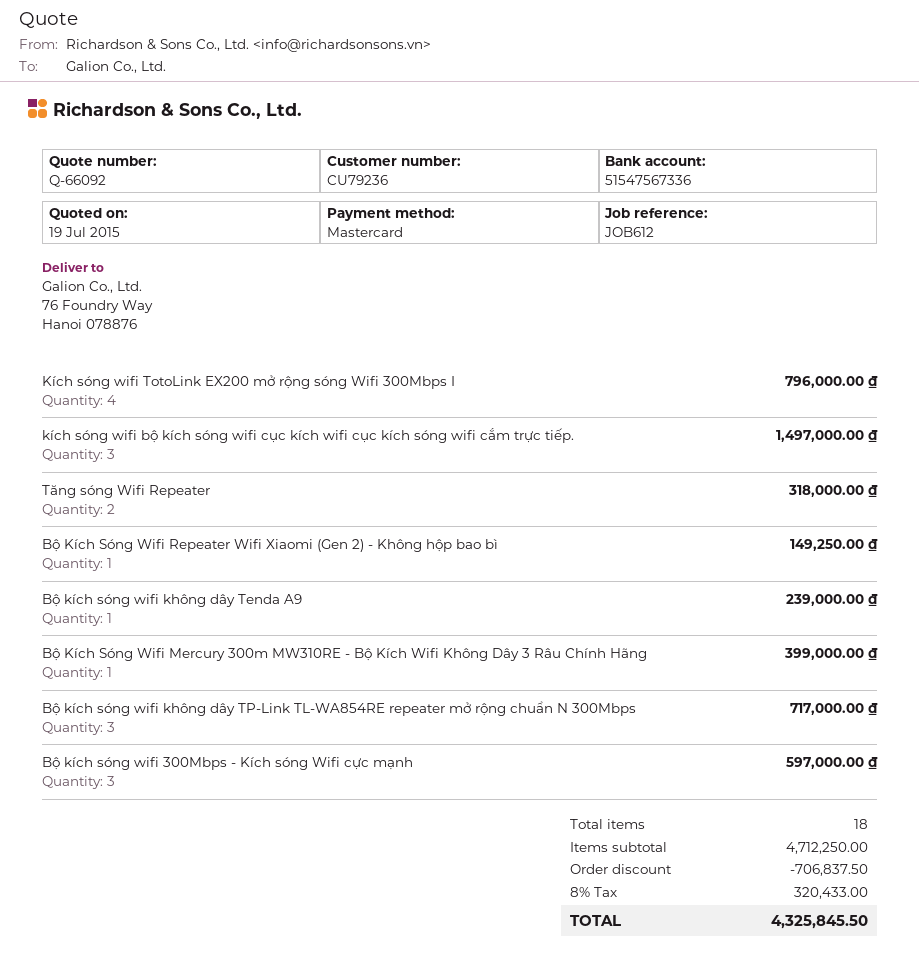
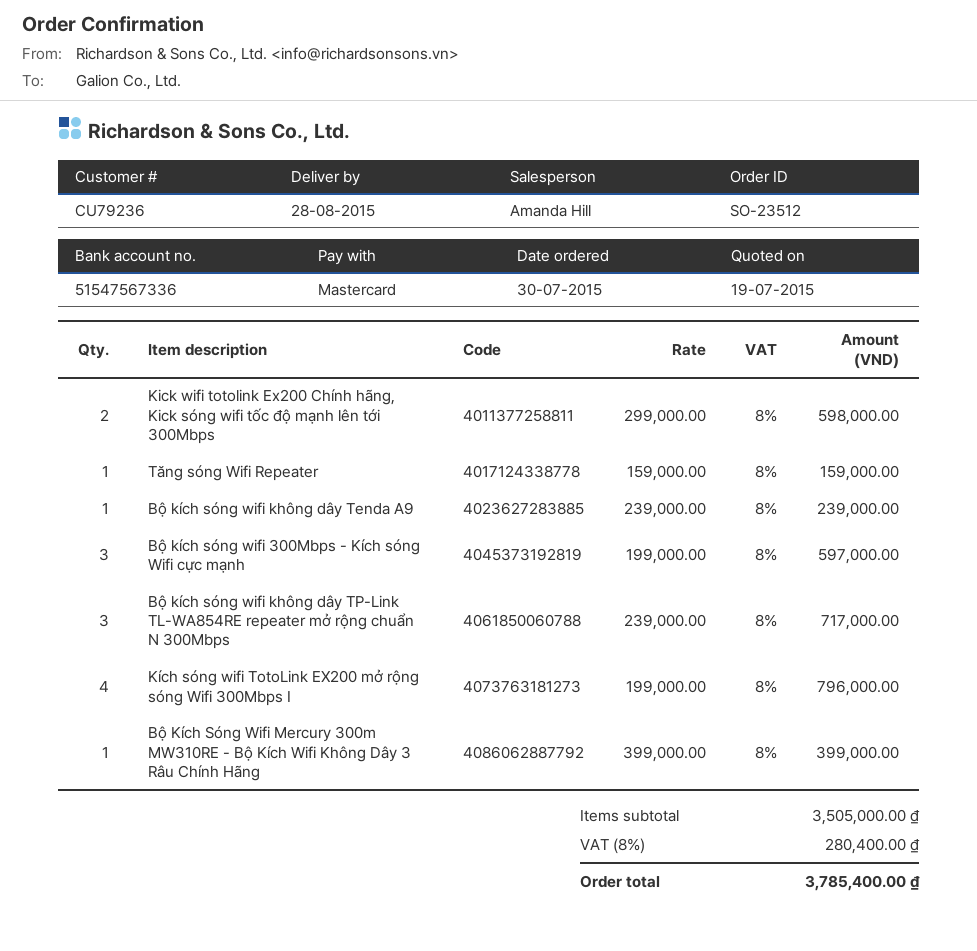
kích sóng wifi bộ kích sóng wifi cục kích wifi cục kích sóng wifi cắm trực tiếp.: 3 for 1497000.00 -> none
Tăng sóng Wifi Repeater: 2 for 318000.00 -> 1 for 159000.00
Bộ Kích Sóng Wifi Repeater Wifi Xiaomi (Gen 2) - Không hộp bao bì: 1 for 149250.00 -> none
Kick wifi totolink Ex200 Chính hãng, Kick sóng wifi tốc độ mạnh lên tới 300Mbps: none -> 2 for 598000.00
subtotal: 4712250.00 -> 3505000.00
discount: 706837.50 -> none
tax: 8% = 320433.00 -> 8% = 280400.00
total: 4325845.50 -> 3785400.00

